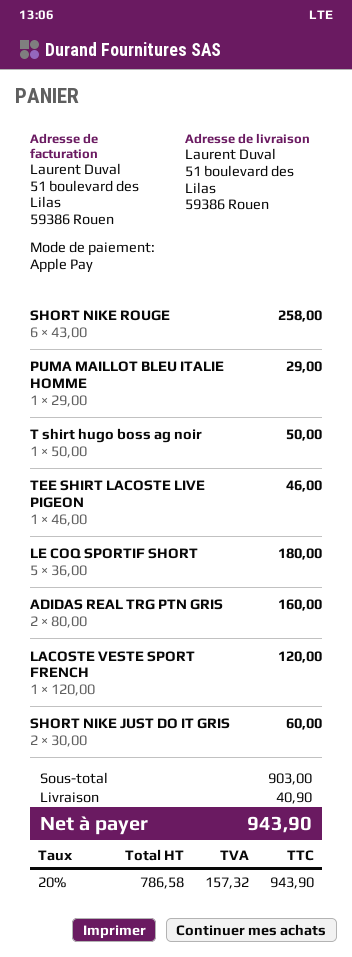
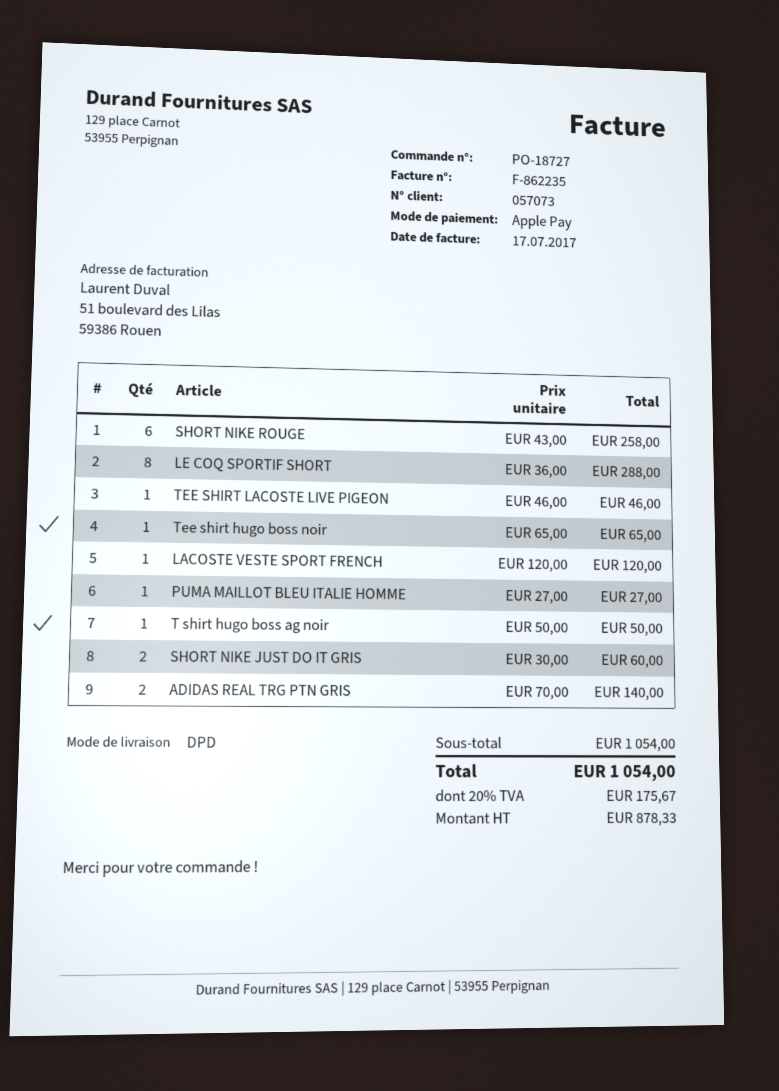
PUMA MAILLOT BLEU ITALIE HOMME: 1 x 29.00 = 29.00 -> 1 x 27.00 = 27.00
LE COQ SPORTIF SHORT: 5 x 36.00 = 180.00 -> 8 x 36.00 = 288.00
ADIDAS REAL TRG PTN GRIS: 2 x 80.00 = 160.00 -> 2 x 70.00 = 140.00
Tee shirt hugo boss noir: none -> 1 x 65.00 = 65.00
subtotal: 903.00 -> 1054.00
shipping: 40.90 -> none
net: 786.58 -> 878.33
tax: 20% = 157.32 -> 20% = 175.67
total: 943.90 -> 1054.00

